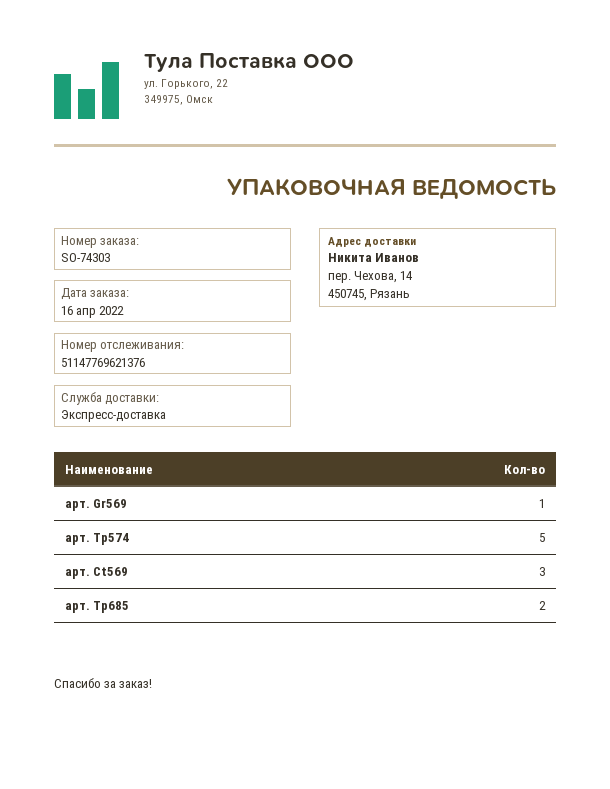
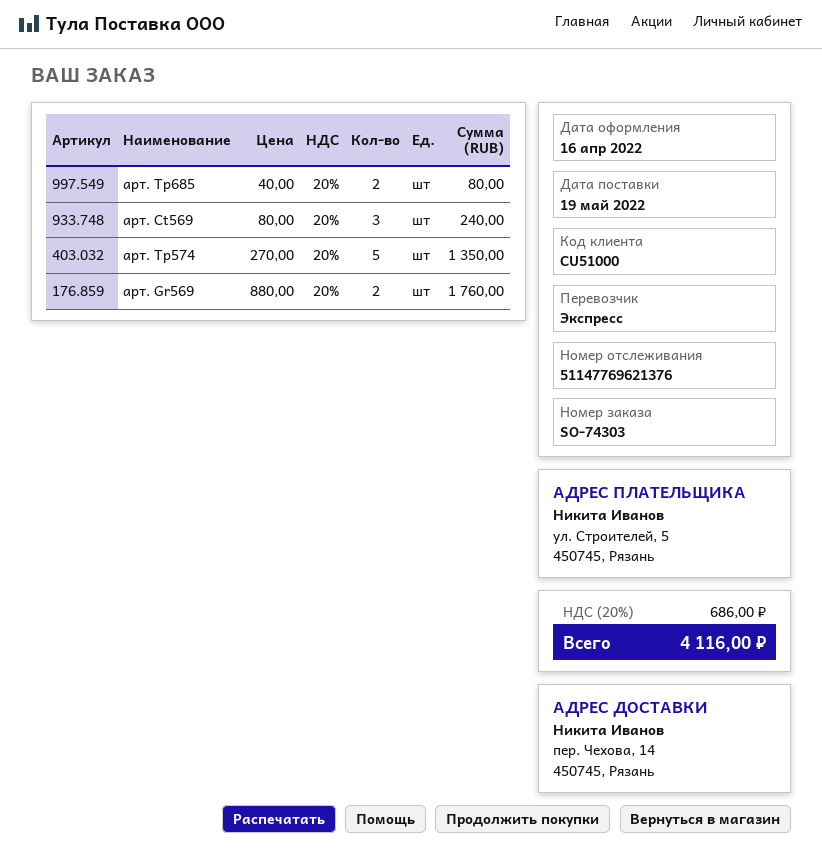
арт. Gr569: 1 -> 2

